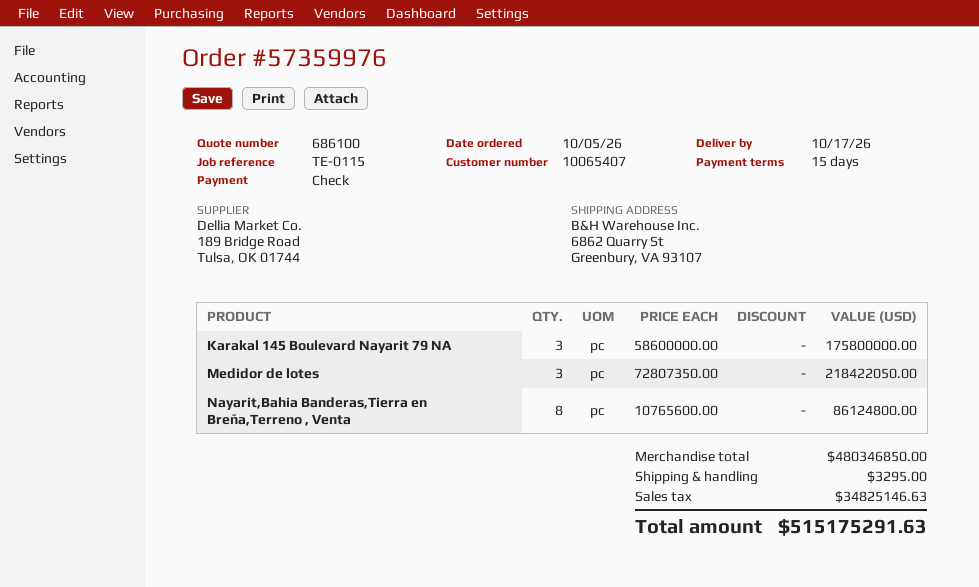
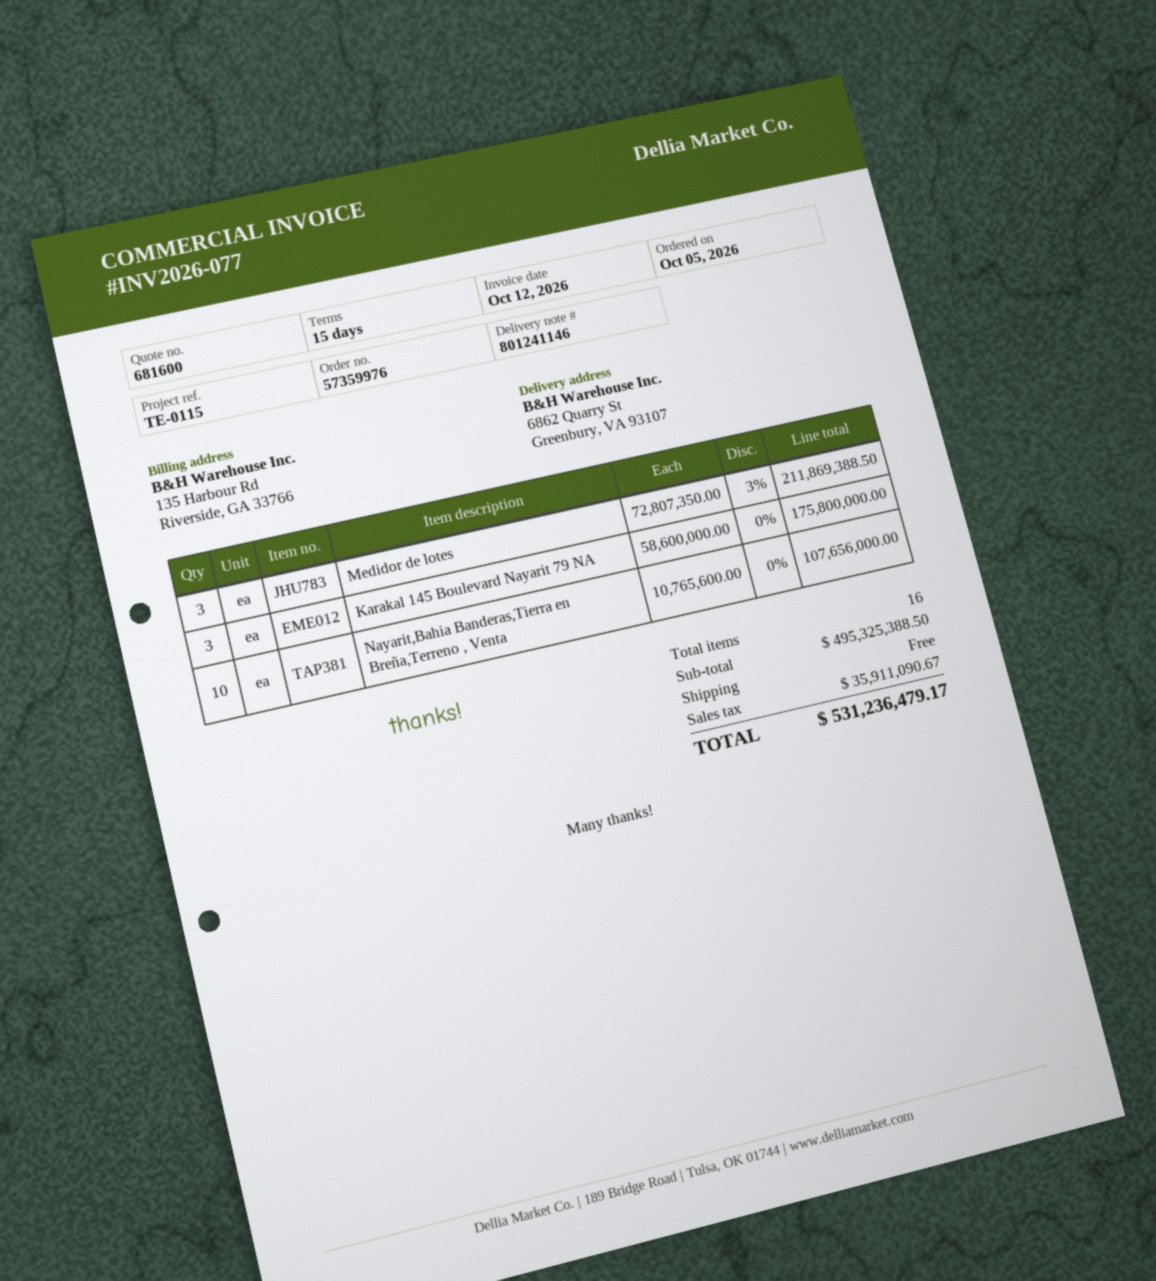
quote number: 686100 -> 681600
Medidor de lotes: 3 x 72807350.00 = 218422050.00 -> 3 x 72807350.00 - 3% = 211869388.50
Nayarit,Bahia Banderas,Tierra en Breña,Terreno , Venta: 8 x 10765600.00 = 86124800.00 -> 10 x 10765600.00 = 107656000.00
subtotal: 480346850.00 -> 495325388.50
shipping: 3295.00 -> 0.00
tax: 34825146.63 -> 35911090.67
total: 515175291.63 -> 531236479.17

